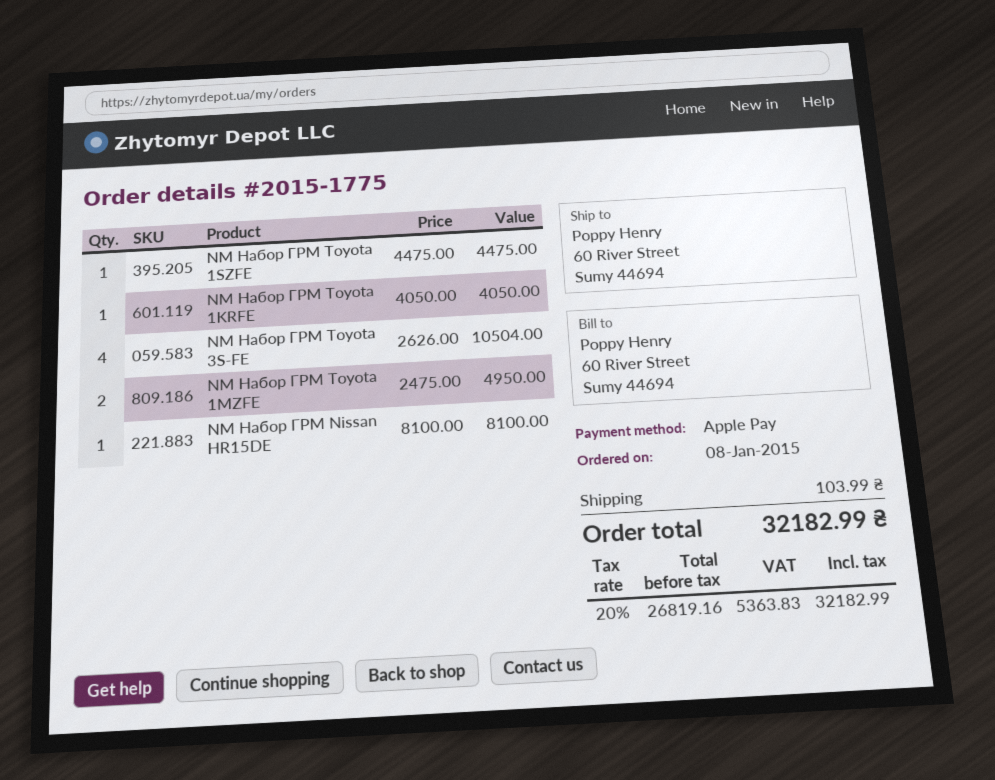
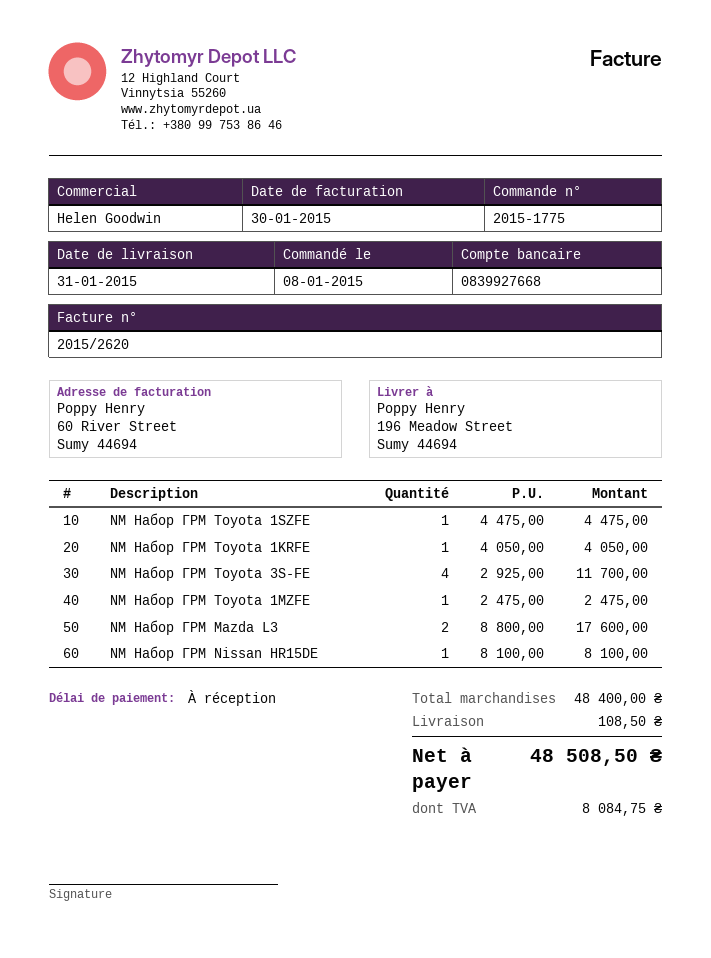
ship to: 60 River Street, Sumy 44694 -> 196 Meadow Street, Sumy 44694
NM Набор ГРМ Toyota 3S-FE: 4 x 2626.00 = 10504.00 -> 4 x 2925.00 = 11700.00
NM Набор ГРМ Toyota 1MZFE: 2 x 2475.00 = 4950.00 -> 1 x 2475.00 = 2475.00
NM Набор ГРМ Mazda L3: none -> 2 x 8800.00 = 17600.00
shipping: 103.99 -> 108.50
tax: 5363.83 -> 8084.75
total: 32182.99 -> 48508.50

